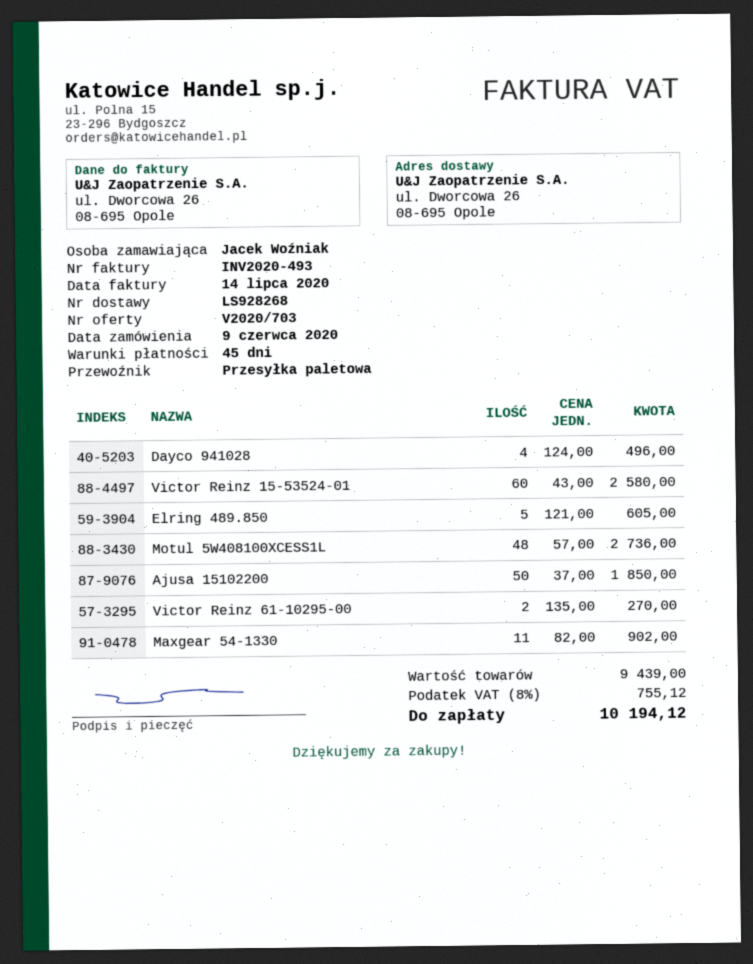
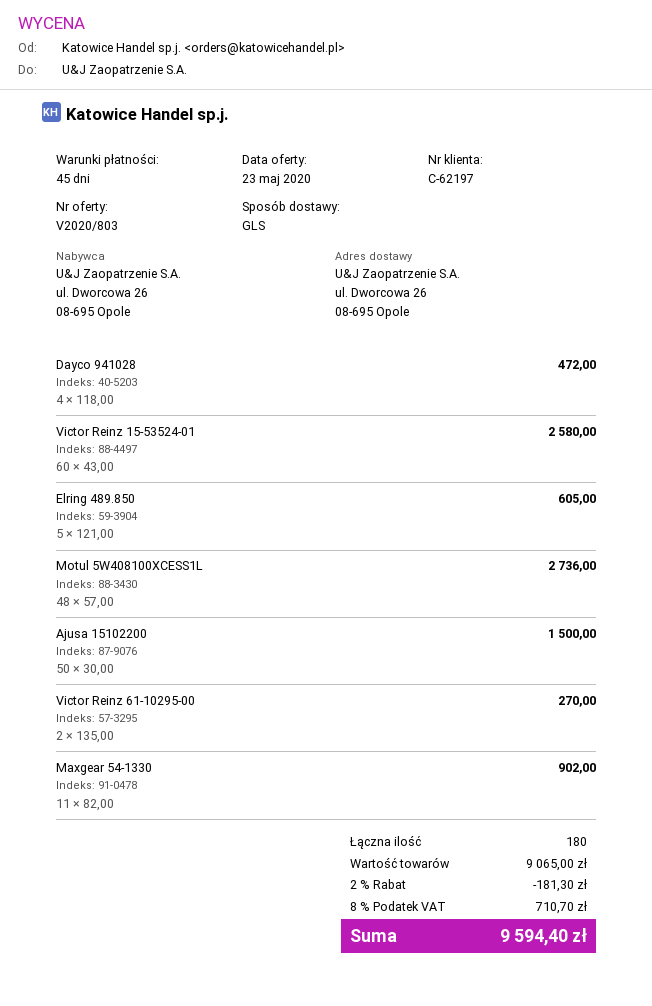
quote number: V2020/703 -> V2020/803
shipping method: pallet freight -> GLS
Dayco 941028: 4 x 124.00 = 496.00 -> 4 x 118.00 = 472.00
Ajusa 15102200: 50 x 37.00 = 1850.00 -> 50 x 30.00 = 1500.00
subtotal: 9439.00 -> 9065.00
discount: none -> 2% = 181.30
tax: 8% = 755.12 -> 8% = 710.70
total: 10194.12 -> 9594.40

